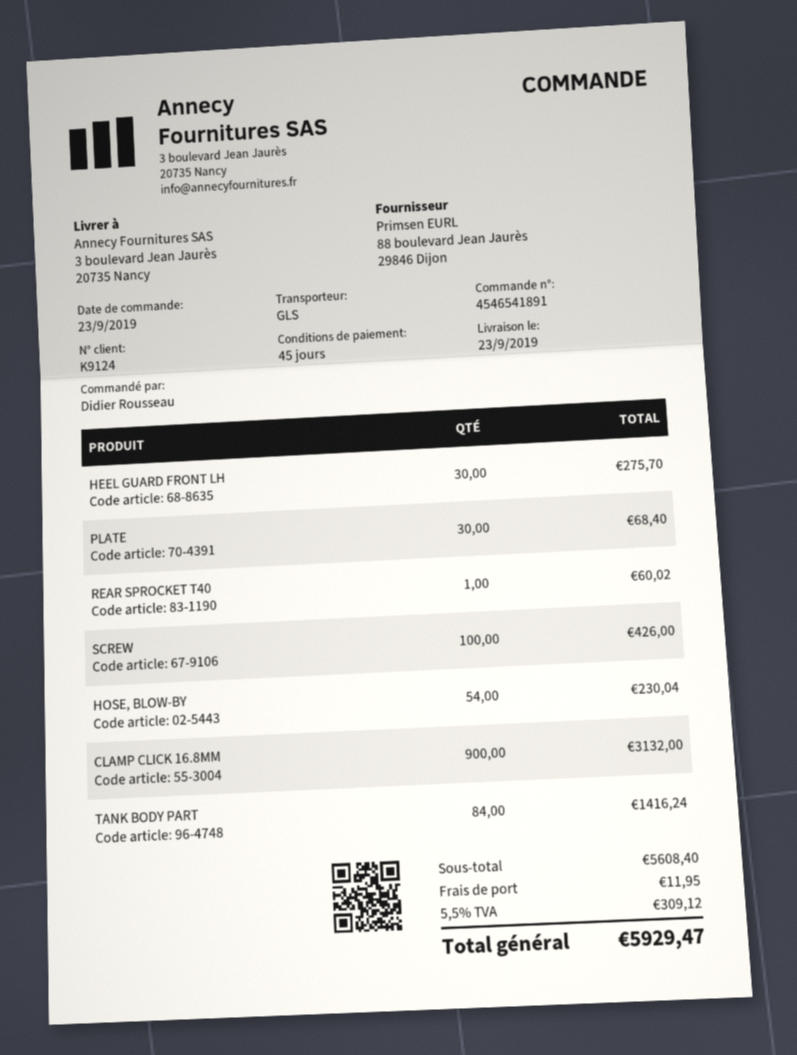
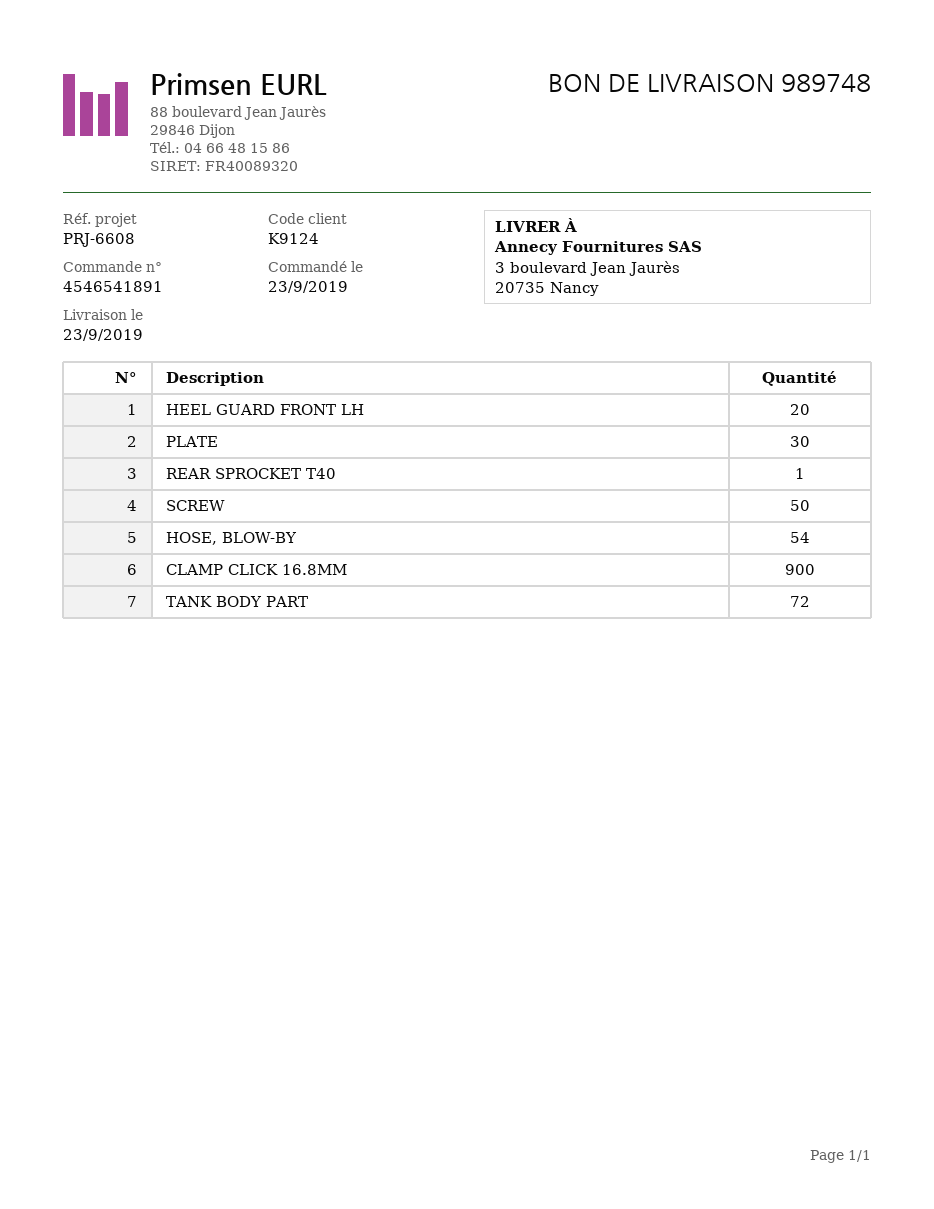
HEEL GUARD FRONT LH: 30 -> 20
SCREW: 100 -> 50
TANK BODY PART: 84 -> 72

